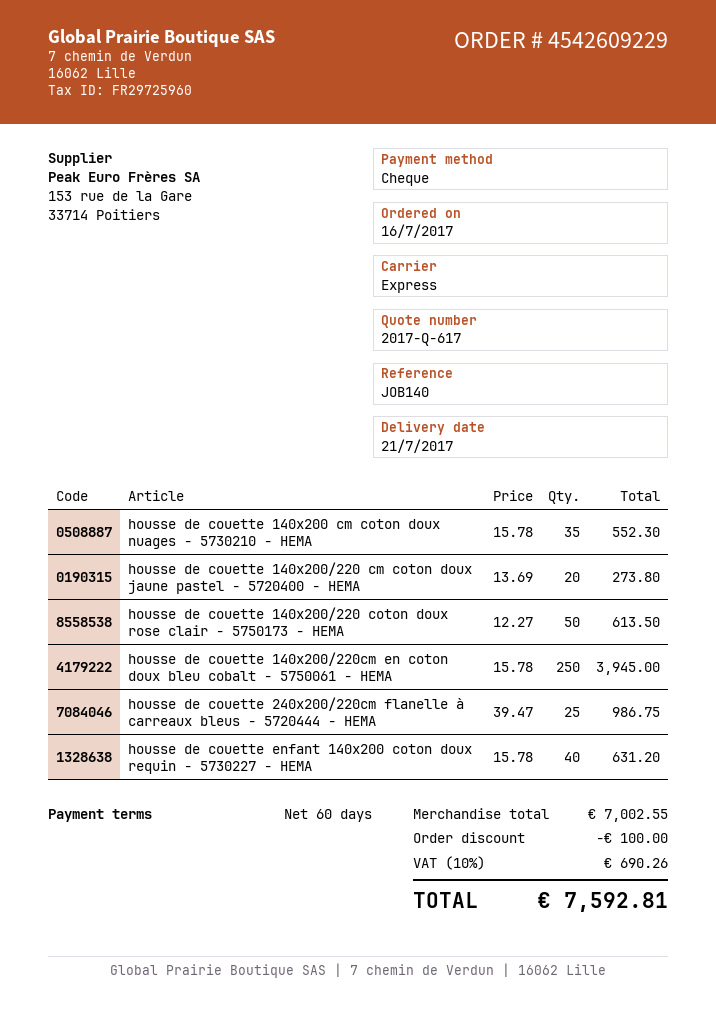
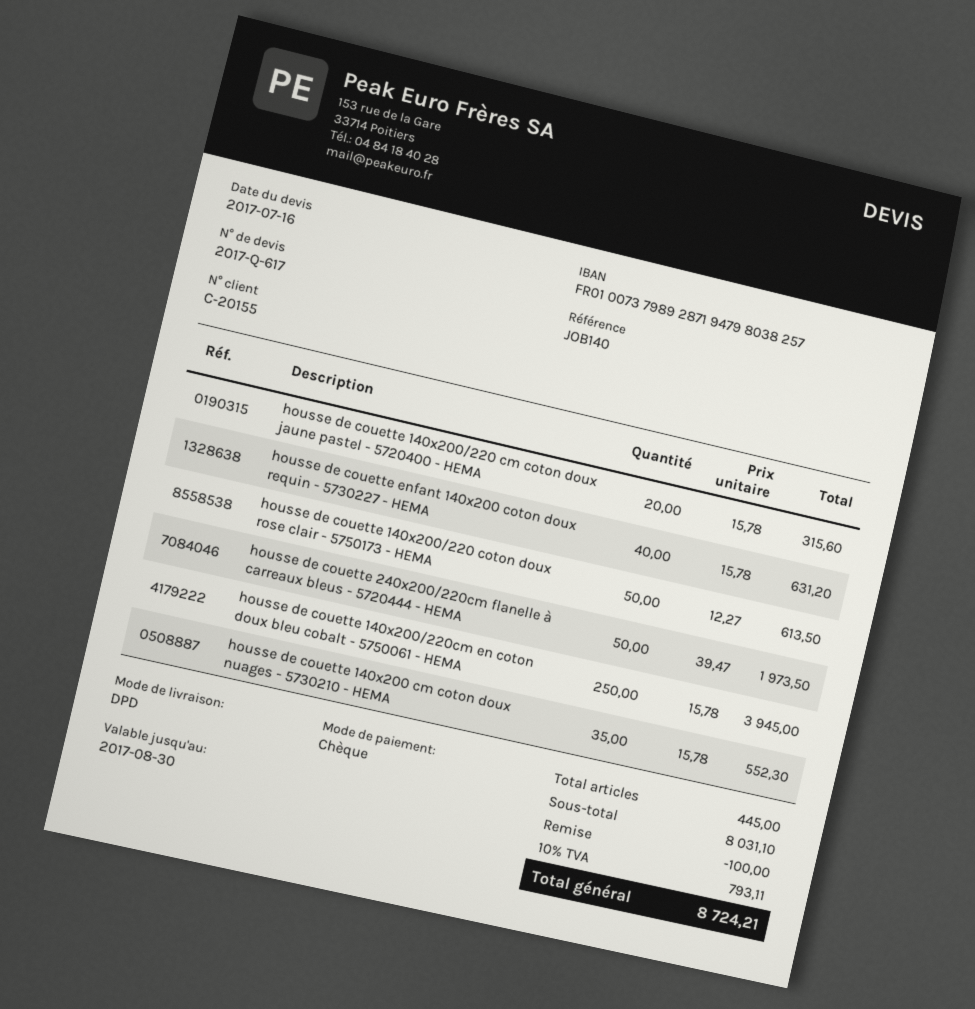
shipping method: express -> DPD
housse de couette 140x200/220 cm coton doux jaune pastel - 5720400 - HEMA: 20 x 13.69 = 273.80 -> 20 x 15.78 = 315.60
housse de couette 240x200/220cm flanelle à carreaux bleus - 5720444 - HEMA: 25 x 39.47 = 986.75 -> 50 x 39.47 = 1973.50
subtotal: 7002.55 -> 8031.10
tax: 10% = 690.26 -> 10% = 793.11
total: 7592.81 -> 8724.21

